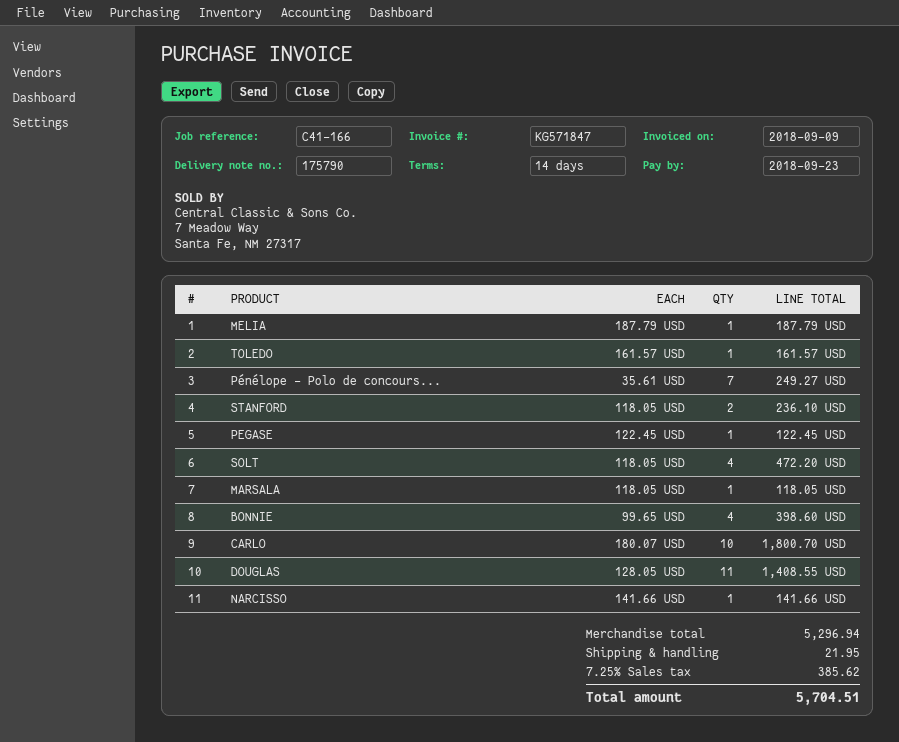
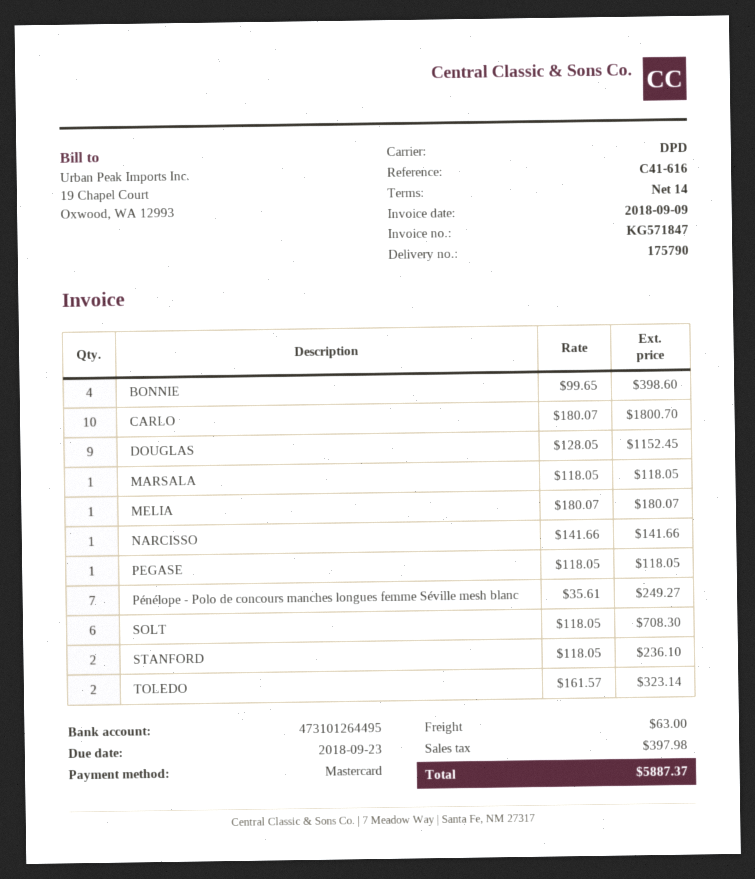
reference: C41-166 -> C41-616
MELIA: 1 x 187.79 = 187.79 -> 1 x 180.07 = 180.07
TOLEDO: 1 x 161.57 = 161.57 -> 2 x 161.57 = 323.14
PEGASE: 1 x 122.45 = 122.45 -> 1 x 118.05 = 118.05
SOLT: 4 x 118.05 = 472.20 -> 6 x 118.05 = 708.30
DOUGLAS: 11 x 128.05 = 1408.55 -> 9 x 128.05 = 1152.45
shipping: 21.95 -> 63.00
tax: 385.62 -> 397.98
total: 5704.51 -> 5887.37

